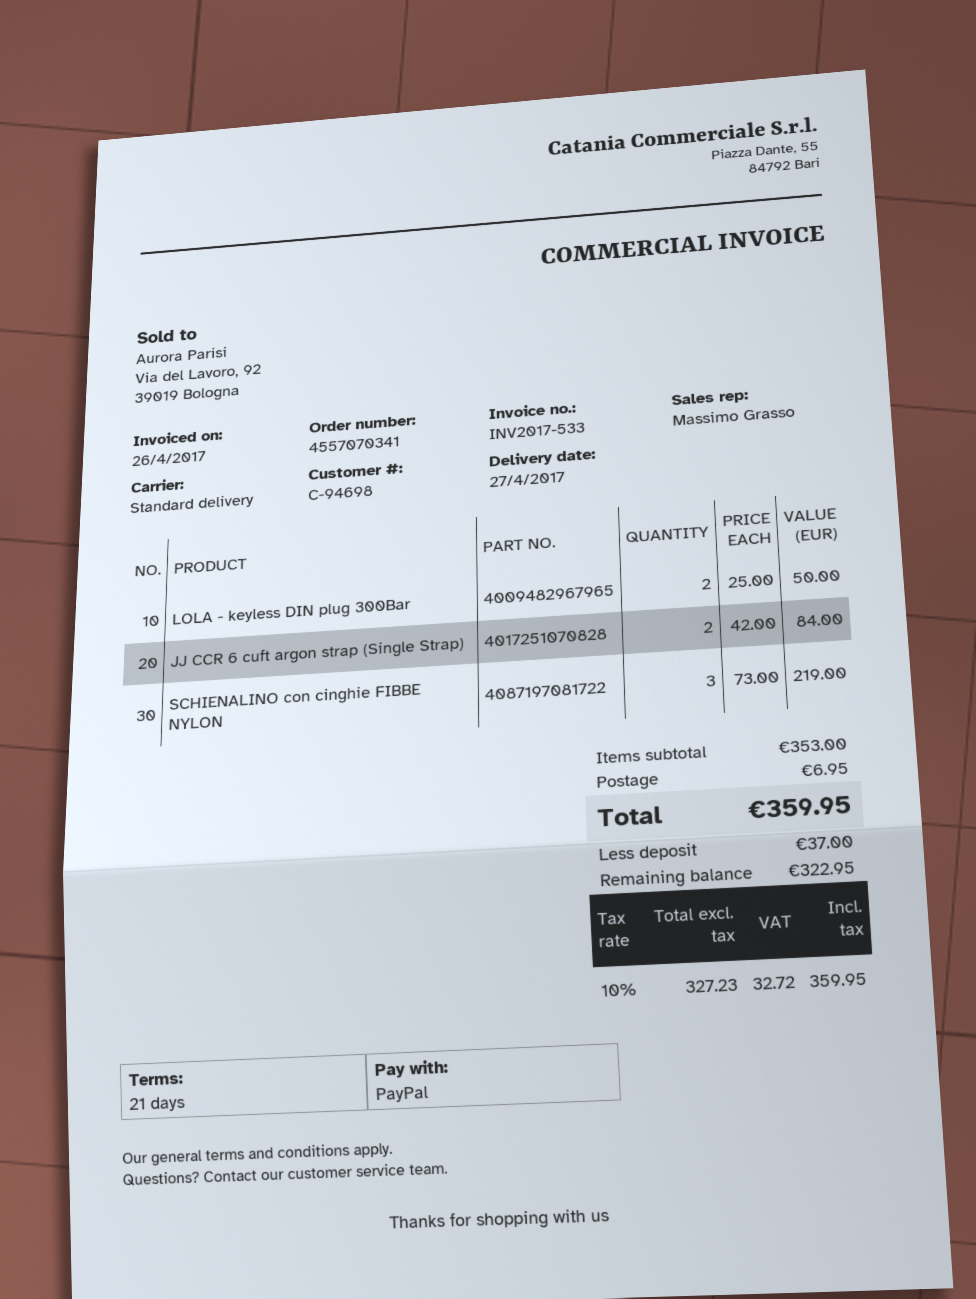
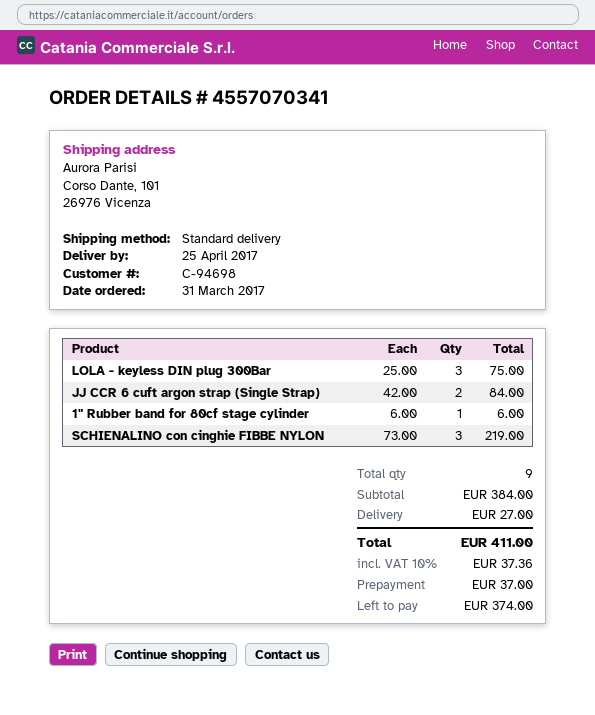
delivery date: 2017-04-27 -> 2017-04-25
LOLA - keyless DIN plug 300Bar: 2 x 25.00 = 50.00 -> 3 x 25.00 = 75.00
1" Rubber band for 80cf stage cylinder: none -> 1 x 6.00 = 6.00
subtotal: 353.00 -> 384.00
shipping: 6.95 -> 27.00
tax: 10% = 32.72 -> 10% = 37.36
total: 359.95 -> 411.00
balance: 322.95 -> 374.00

